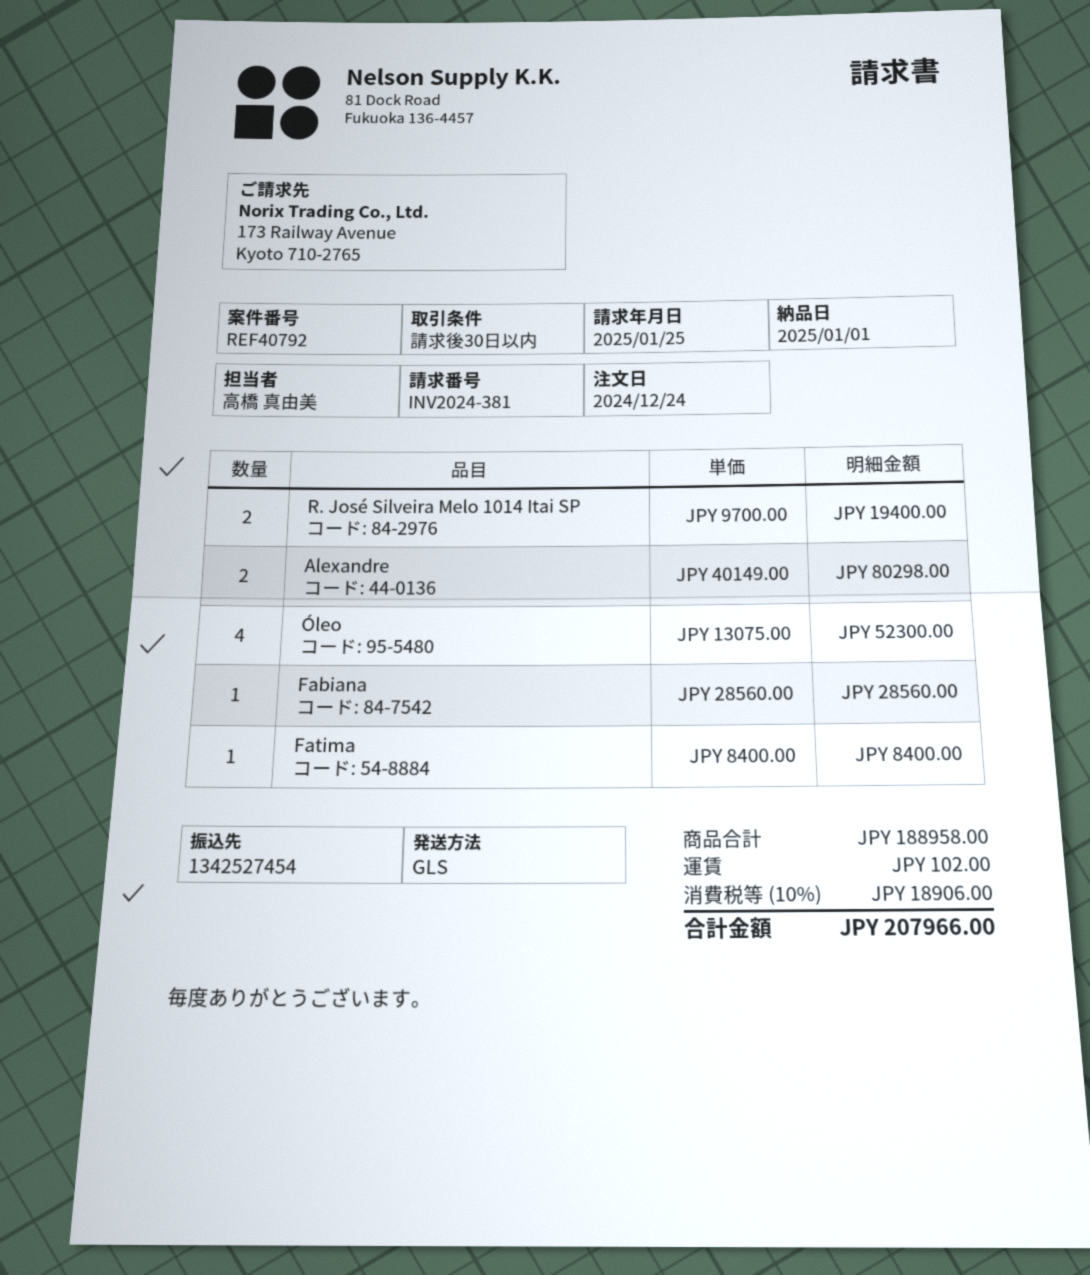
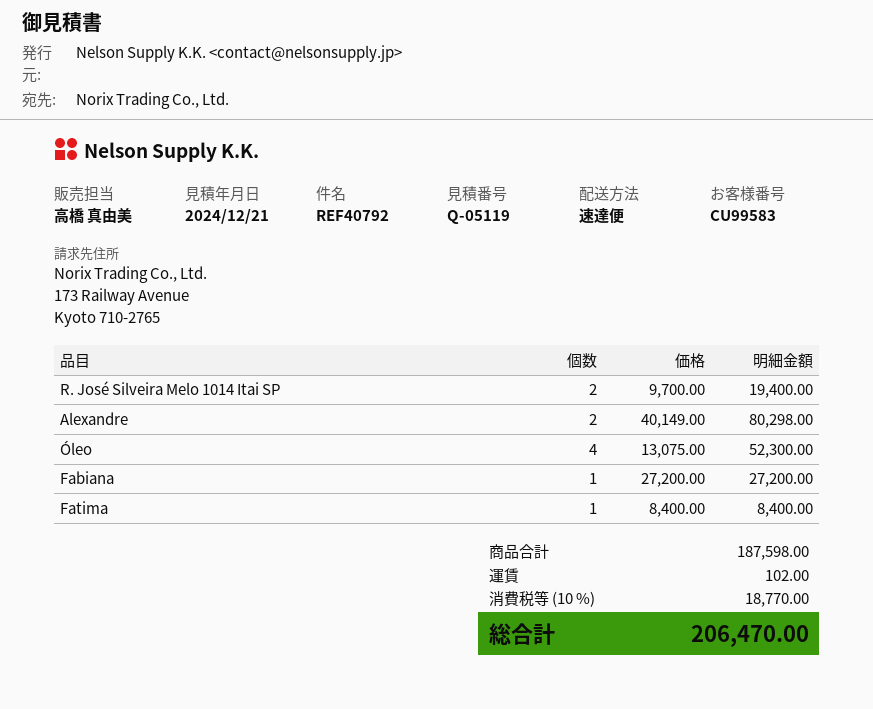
shipping method: GLS -> express
Fabiana: 1 x 28560.00 = 28560.00 -> 1 x 27200.00 = 27200.00
subtotal: 188958.00 -> 187598.00
tax: 10% = 18906.00 -> 10% = 18770.00
total: 207966.00 -> 206470.00

